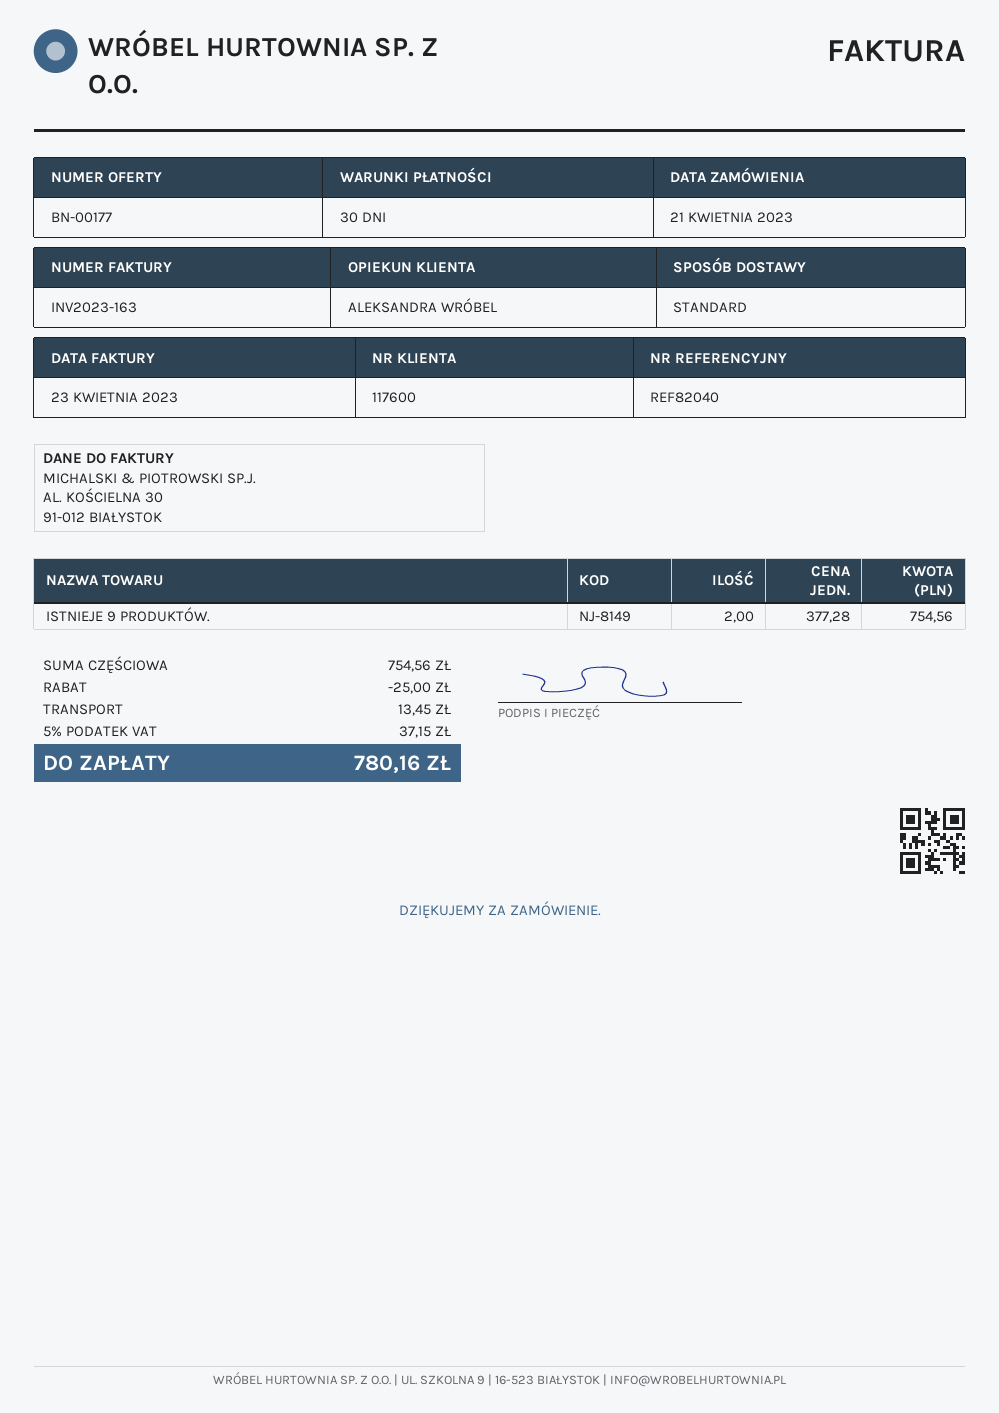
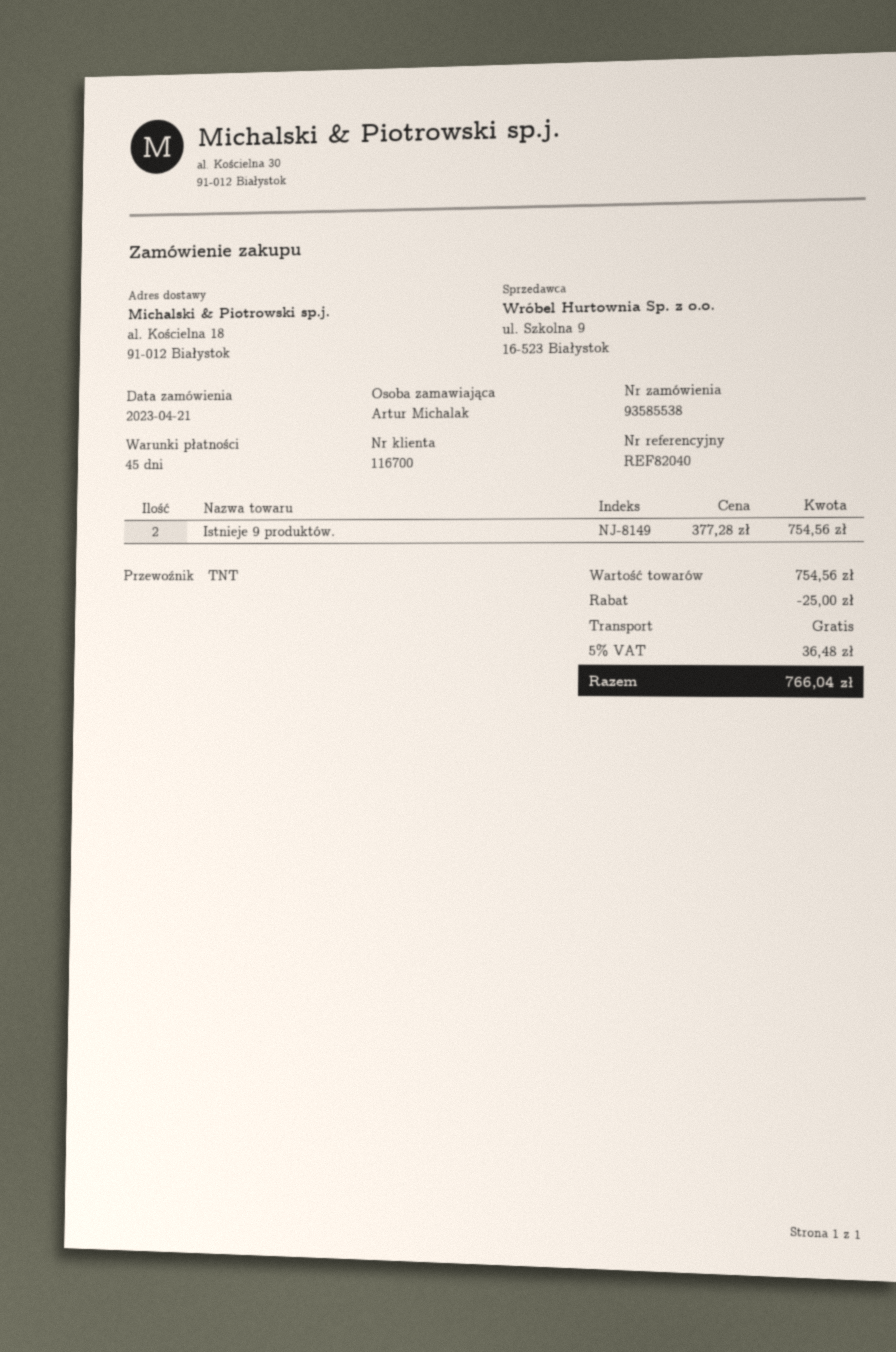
payment terms: 30 days -> 45 days
customer number: 117600 -> 116700
shipping method: standard -> TNT
shipping: 13.45 -> 0.00
tax: 5% = 37.15 -> 5% = 36.48
total: 780.16 -> 766.04

